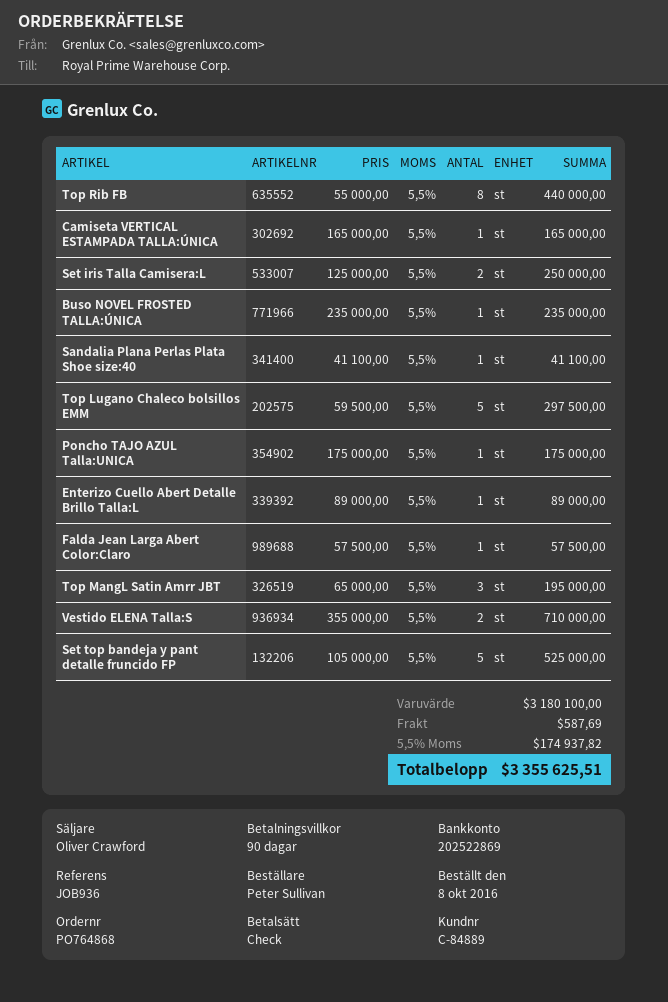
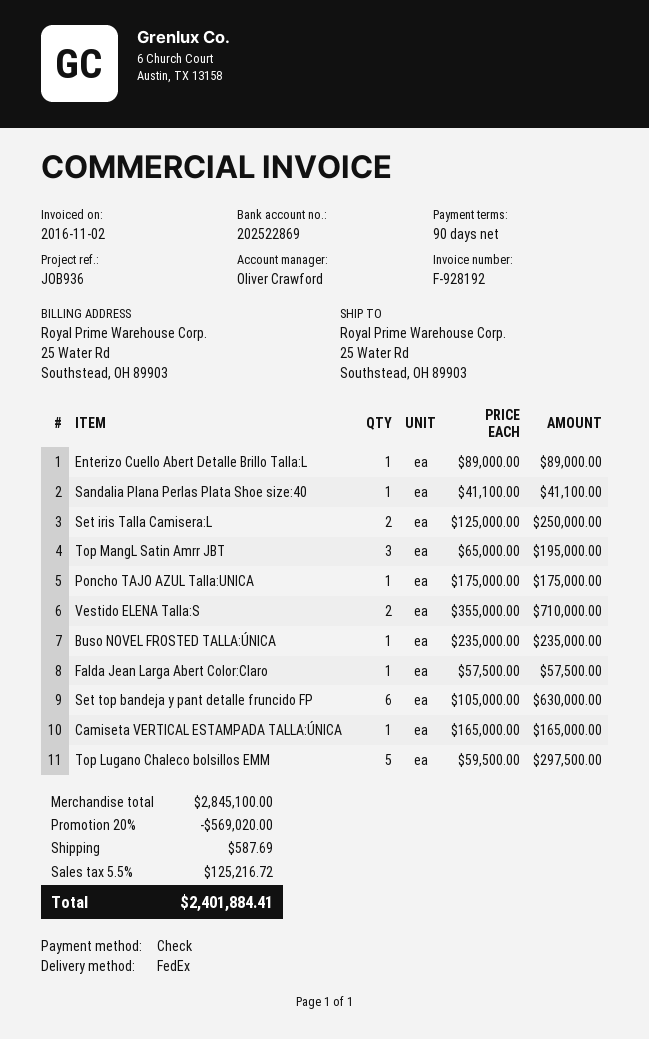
Top Rib FB: 8 x 55000.00 = 440000.00 -> none
Set top bandeja y pant detalle fruncido FP: 5 x 105000.00 = 525000.00 -> 6 x 105000.00 = 630000.00
subtotal: 3180100.00 -> 2845100.00
discount: none -> 20% = 569020.00
tax: 5.5% = 174937.82 -> 5.5% = 125216.72
total: 3355625.51 -> 2401884.41

